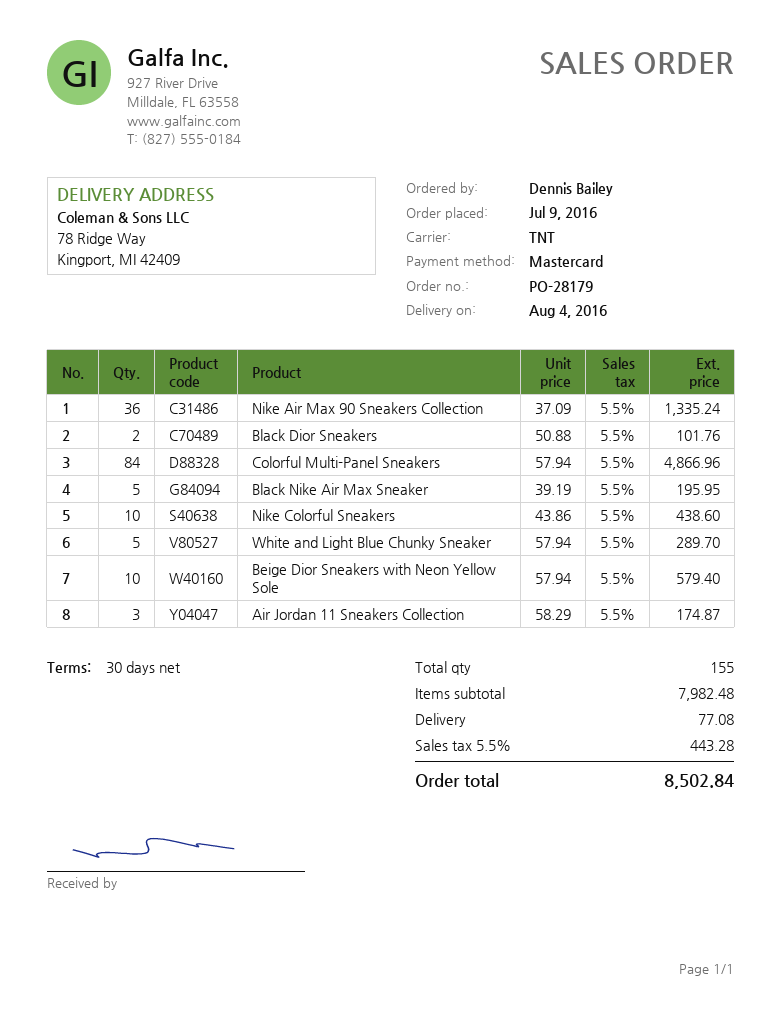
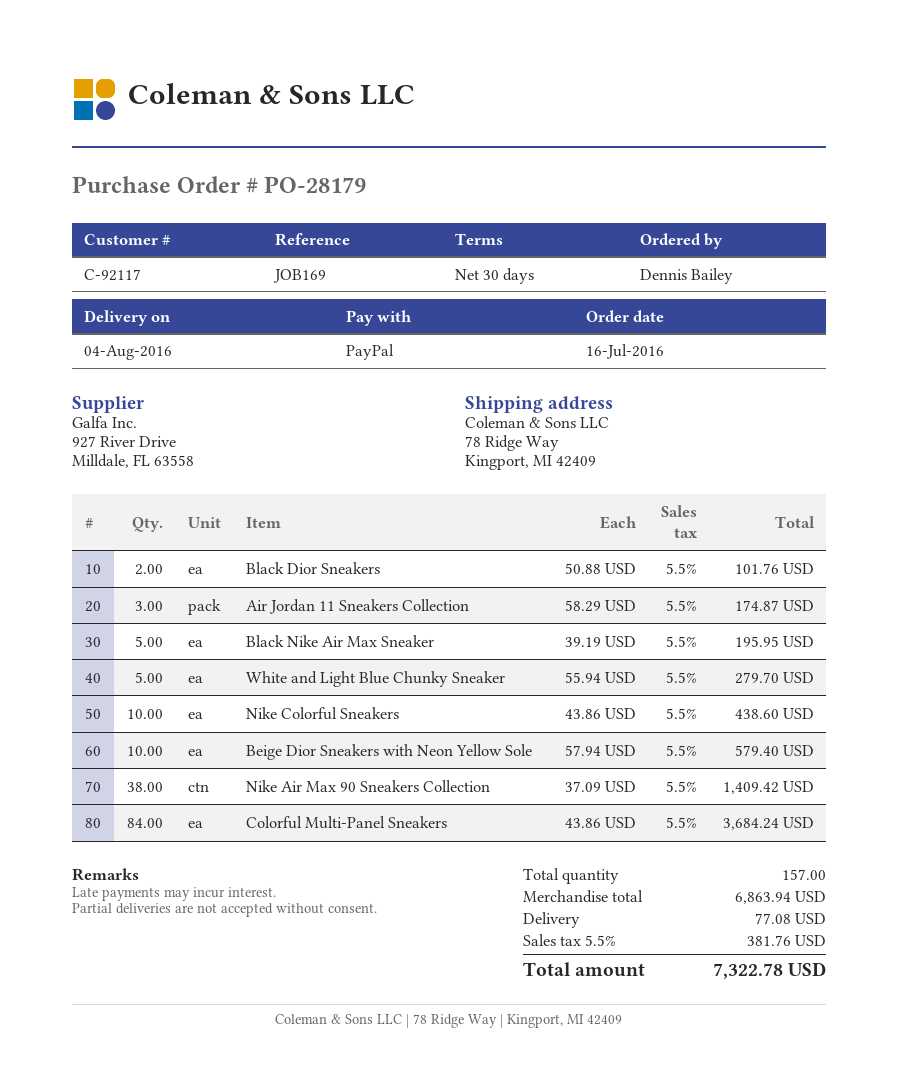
order date: 2016-07-09 -> 2016-07-16
payment method: Mastercard -> PayPal
Nike Air Max 90 Sneakers Collection: 36 x 37.09 = 1335.24 -> 38 x 37.09 = 1409.42
Colorful Multi-Panel Sneakers: 84 x 57.94 = 4866.96 -> 84 x 43.86 = 3684.24
White and Light Blue Chunky Sneaker: 5 x 57.94 = 289.70 -> 5 x 55.94 = 279.70
total quantity: 155 -> 157
subtotal: 7982.48 -> 6863.94
tax: 5.5% = 443.28 -> 5.5% = 381.76
total: 8502.84 -> 7322.78

